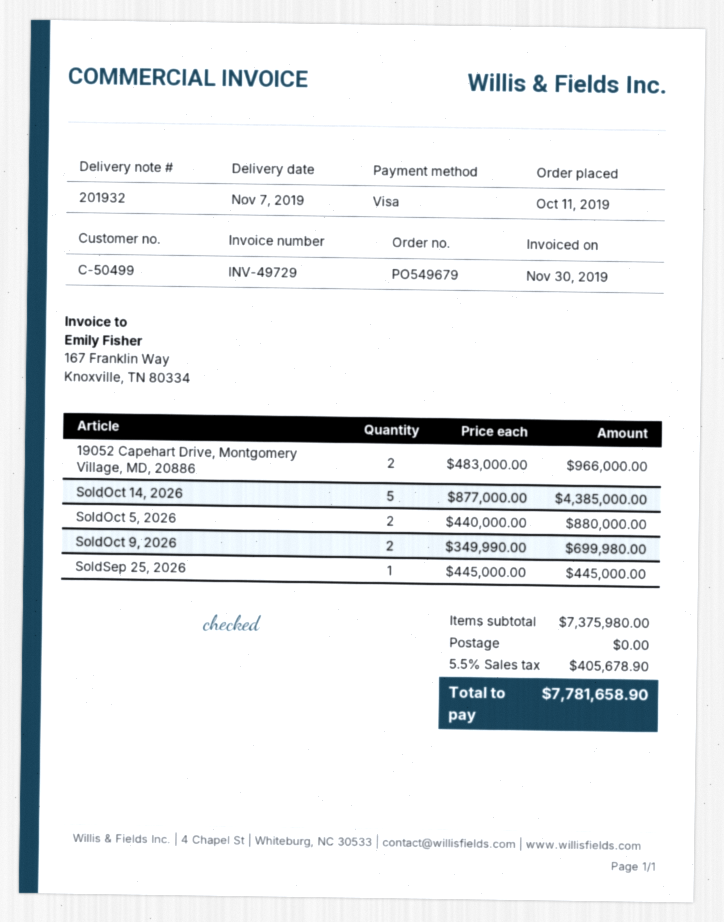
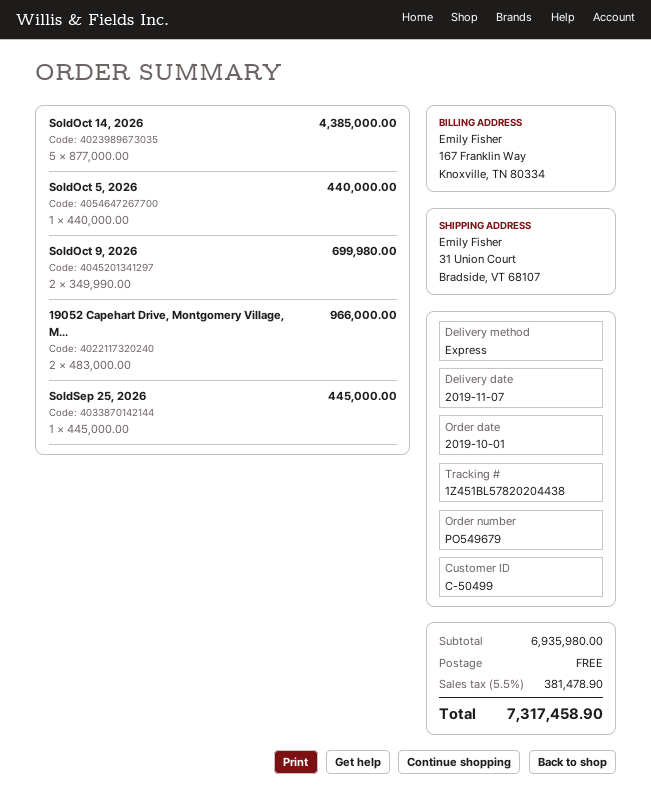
order date: 2019-10-11 -> 2019-10-01
SoldOct 5, 2026: 2 x 440000.00 = 880000.00 -> 1 x 440000.00 = 440000.00
subtotal: 7375980.00 -> 6935980.00
tax: 5.5% = 405678.90 -> 5.5% = 381478.90
total: 7781658.90 -> 7317458.90

